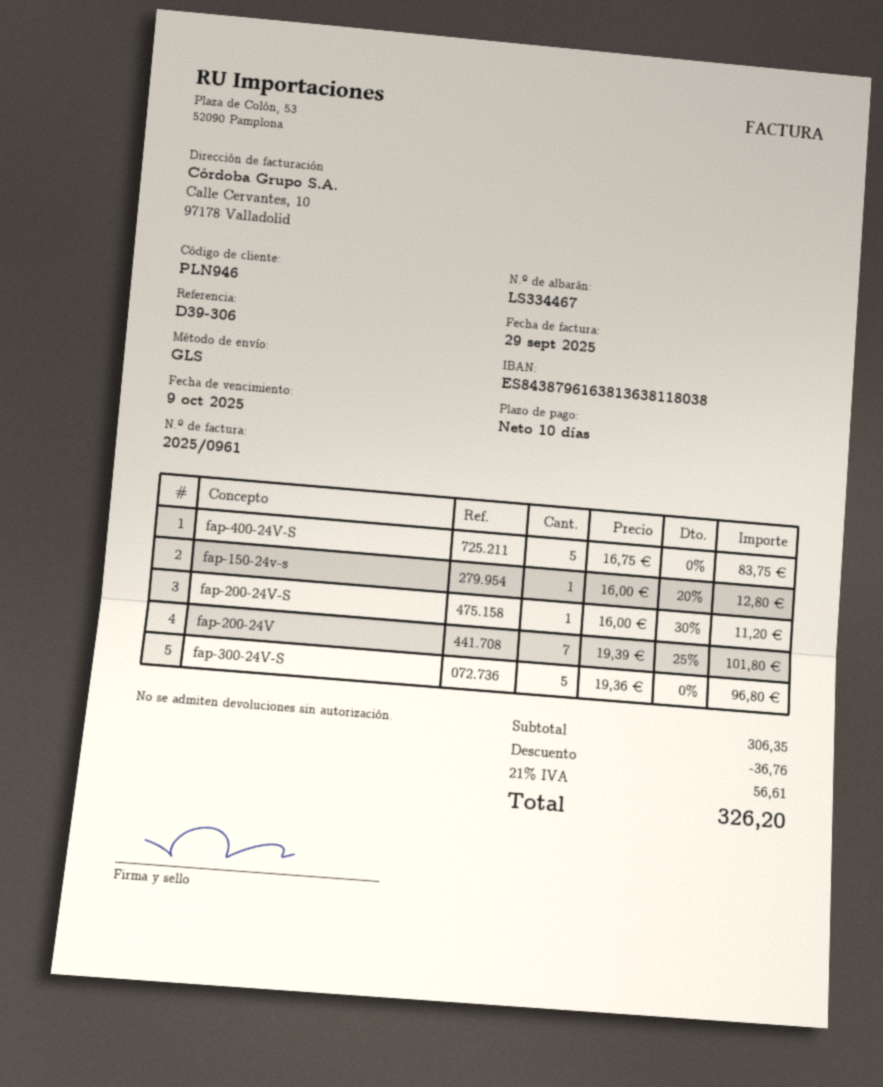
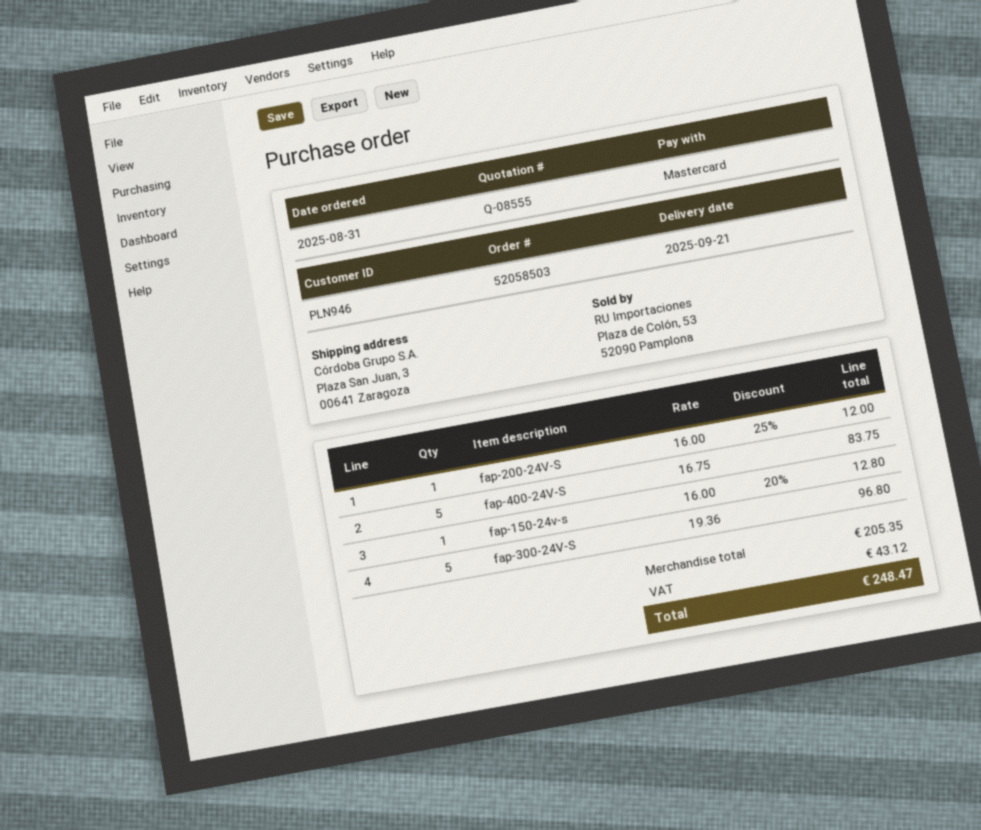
fap-200-24V-S: 1 x 16.00 - 30% = 11.20 -> 1 x 16.00 - 25% = 12.00
fap-200-24V: 7 x 19.39 - 25% = 101.80 -> none
subtotal: 306.35 -> 205.35
discount: 36.76 -> none
tax: 56.61 -> 43.12
total: 326.20 -> 248.47

